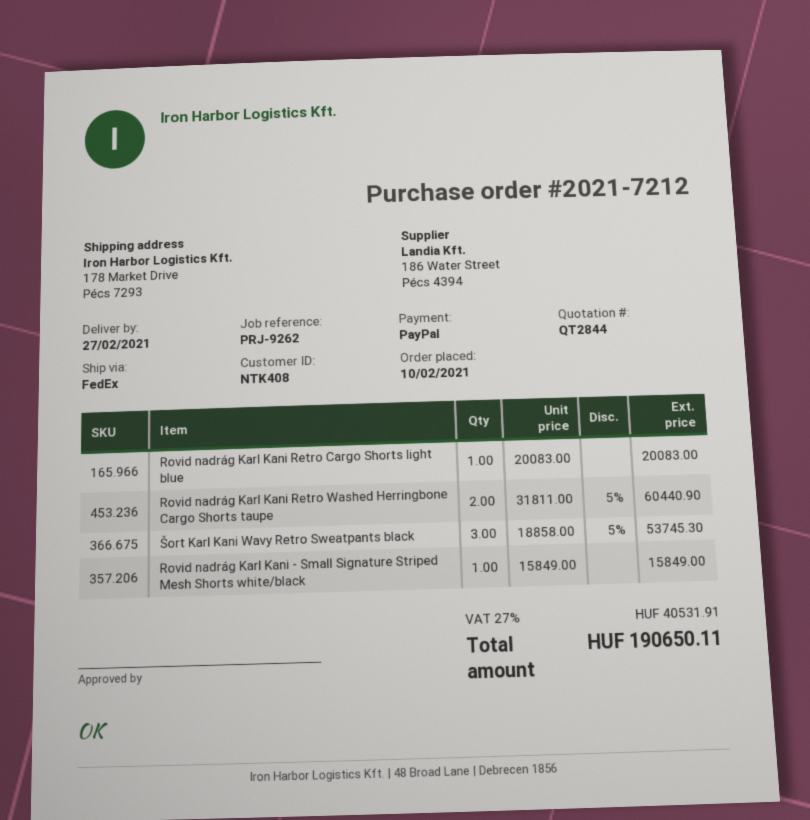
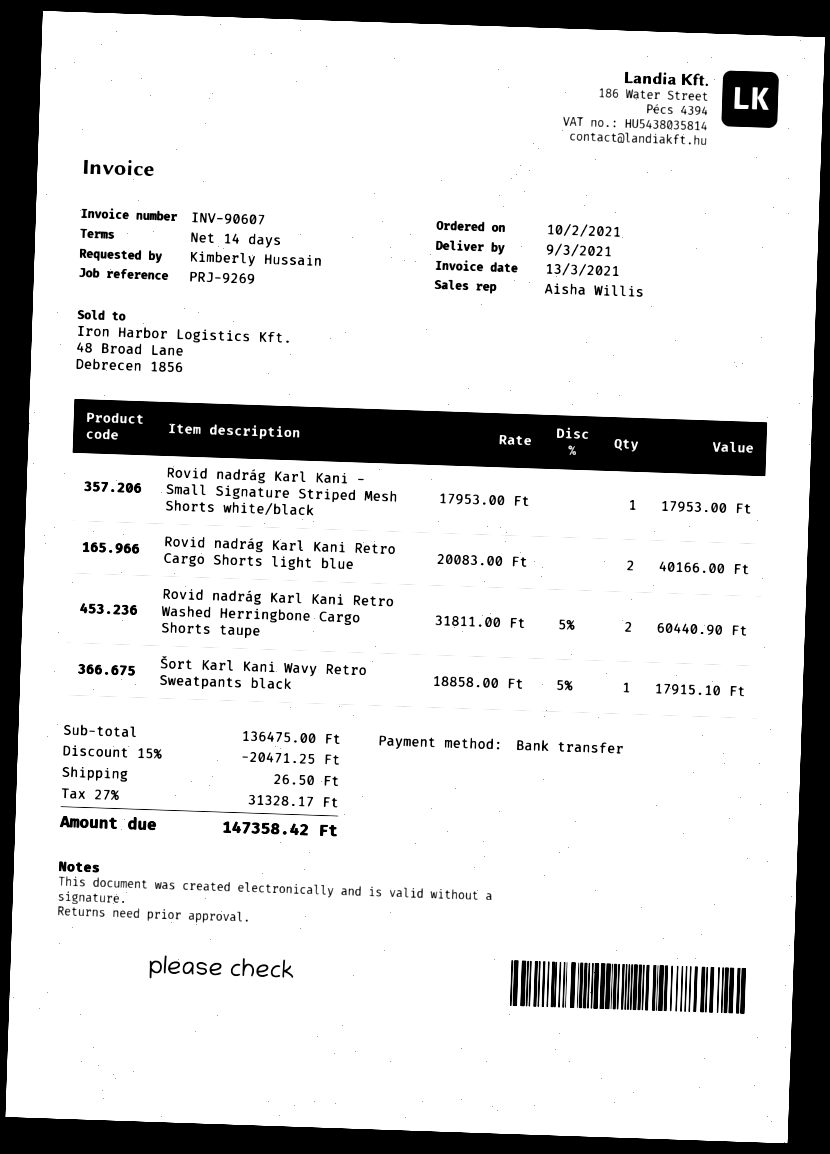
delivery date: 2021-02-27 -> 2021-03-09
reference: PRJ-9262 -> PRJ-9269
payment method: PayPal -> bank transfer
Rovid nadrág Karl Kani Retro Cargo Shorts light blue: 1 x 20083.00 = 20083.00 -> 2 x 20083.00 = 40166.00
Šort Karl Kani Wavy Retro Sweatpants black: 3 x 18858.00 - 5% = 53745.30 -> 1 x 18858.00 - 5% = 17915.10
Rovid nadrág Karl Kani - Small Signature Striped Mesh Shorts white/black: 1 x 15849.00 = 15849.00 -> 1 x 17953.00 = 17953.00
discount: none -> 15% = 20471.25
shipping: none -> 26.50
tax: 27% = 40531.91 -> 27% = 31328.17
total: 190650.11 -> 147358.42

